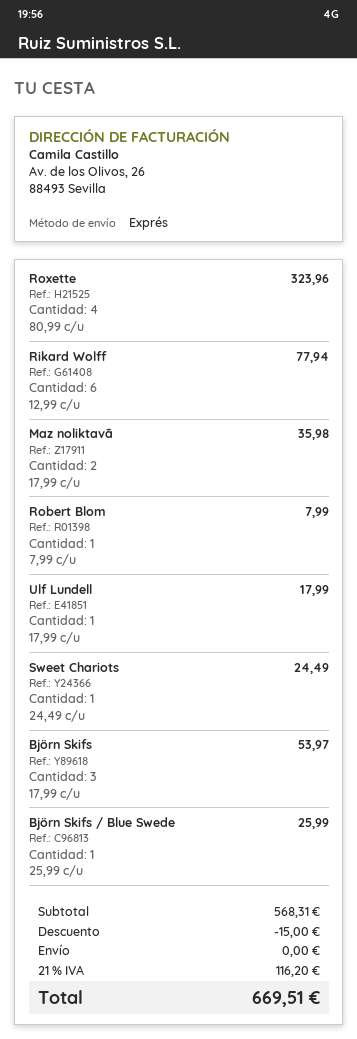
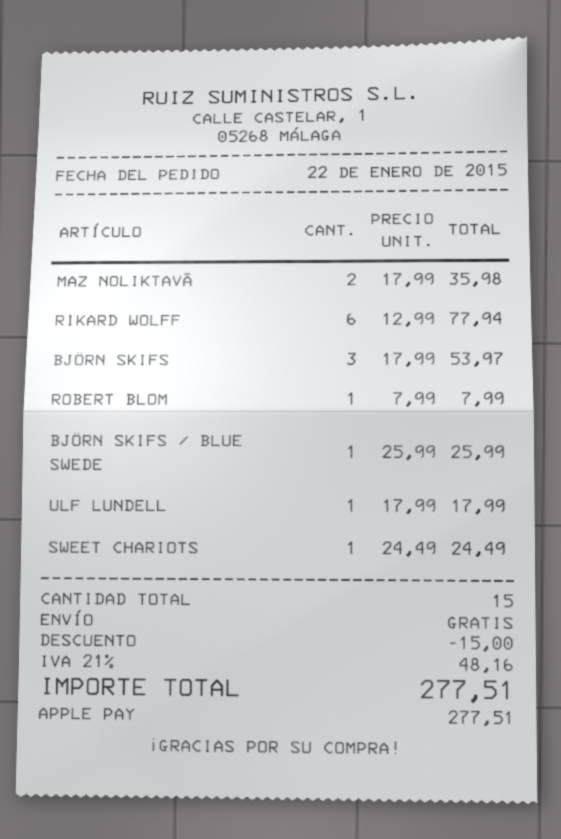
Roxette: 4 x 80.99 = 323.96 -> none
tax: 21% = 116.20 -> 21% = 48.16
total: 669.51 -> 277.51

